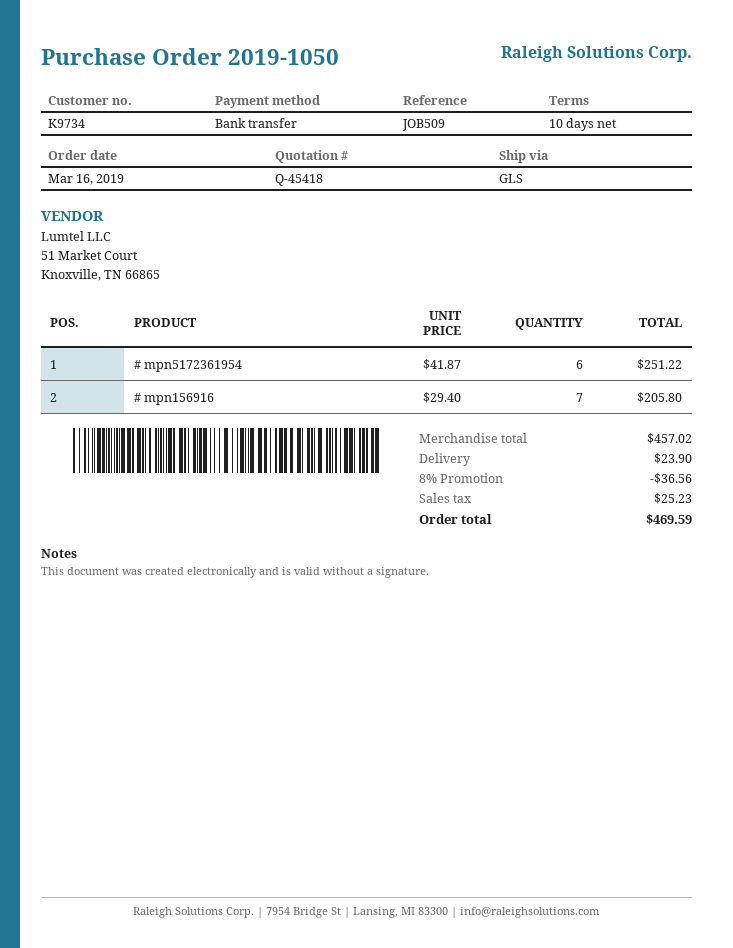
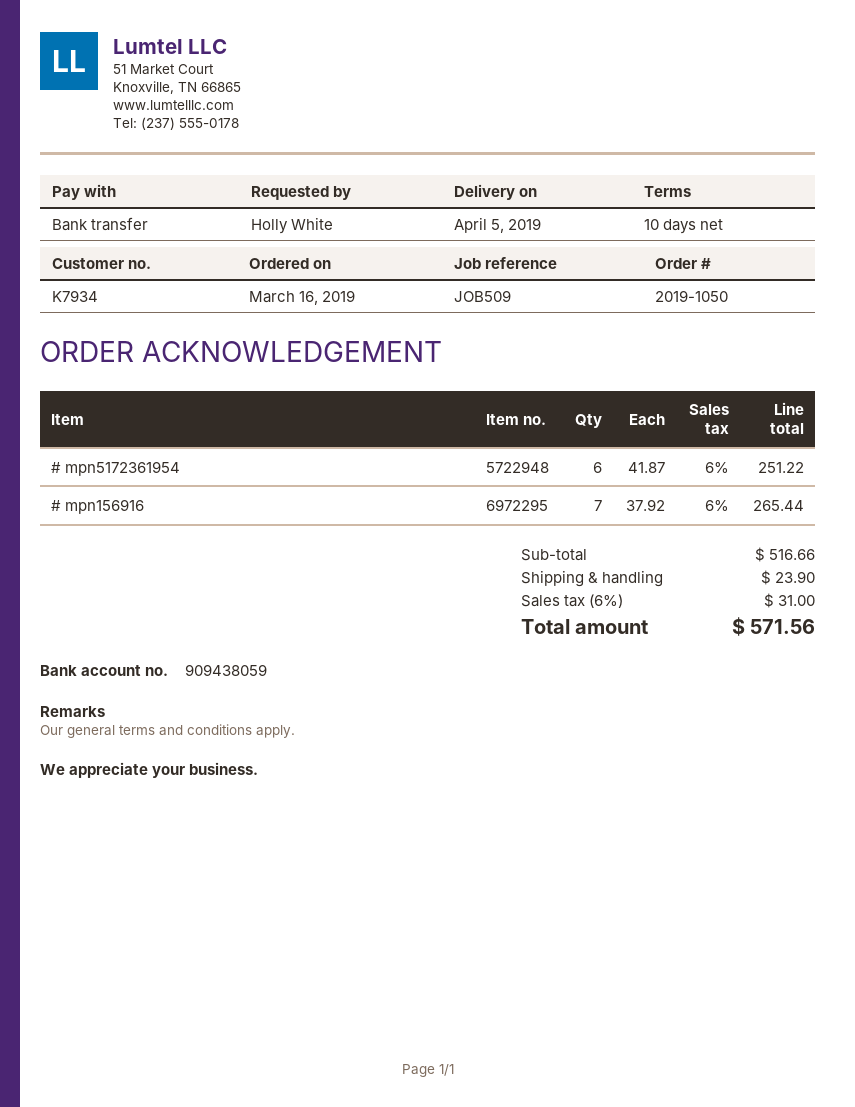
customer number: K9734 -> K7934
# mpn156916: 7 x 29.40 = 205.80 -> 7 x 37.92 = 265.44
subtotal: 457.02 -> 516.66
discount: 8% = 36.56 -> none
tax: 25.23 -> 31.00
total: 469.59 -> 571.56

